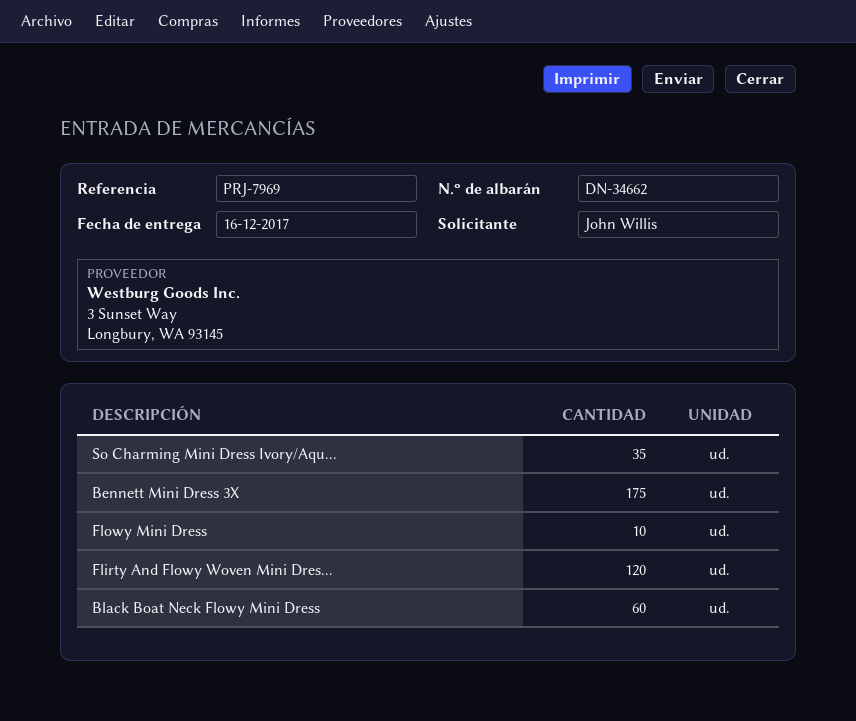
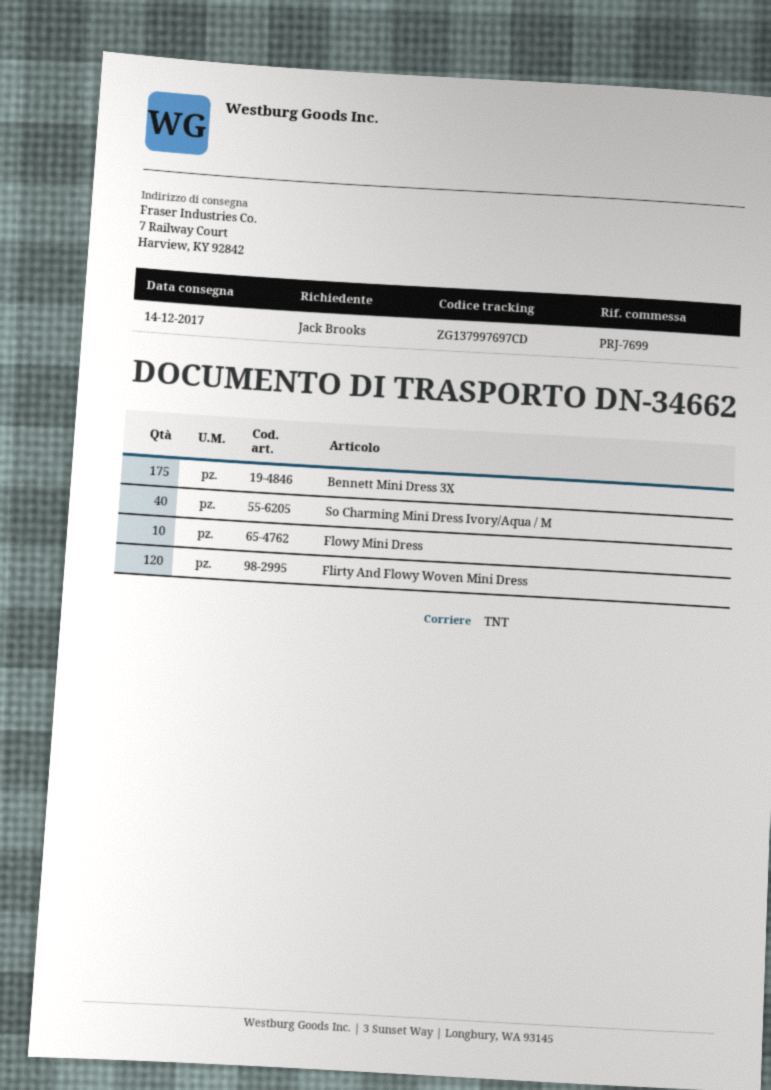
delivery date: 2017-12-16 -> 2017-12-14
reference: PRJ-7969 -> PRJ-7699
ordered by: John Willis -> Jack Brooks
So Charming Mini Dress Ivory/Aqu...: 35 -> 40
Black Boat Neck Flowy Mini Dress: 60 -> none

